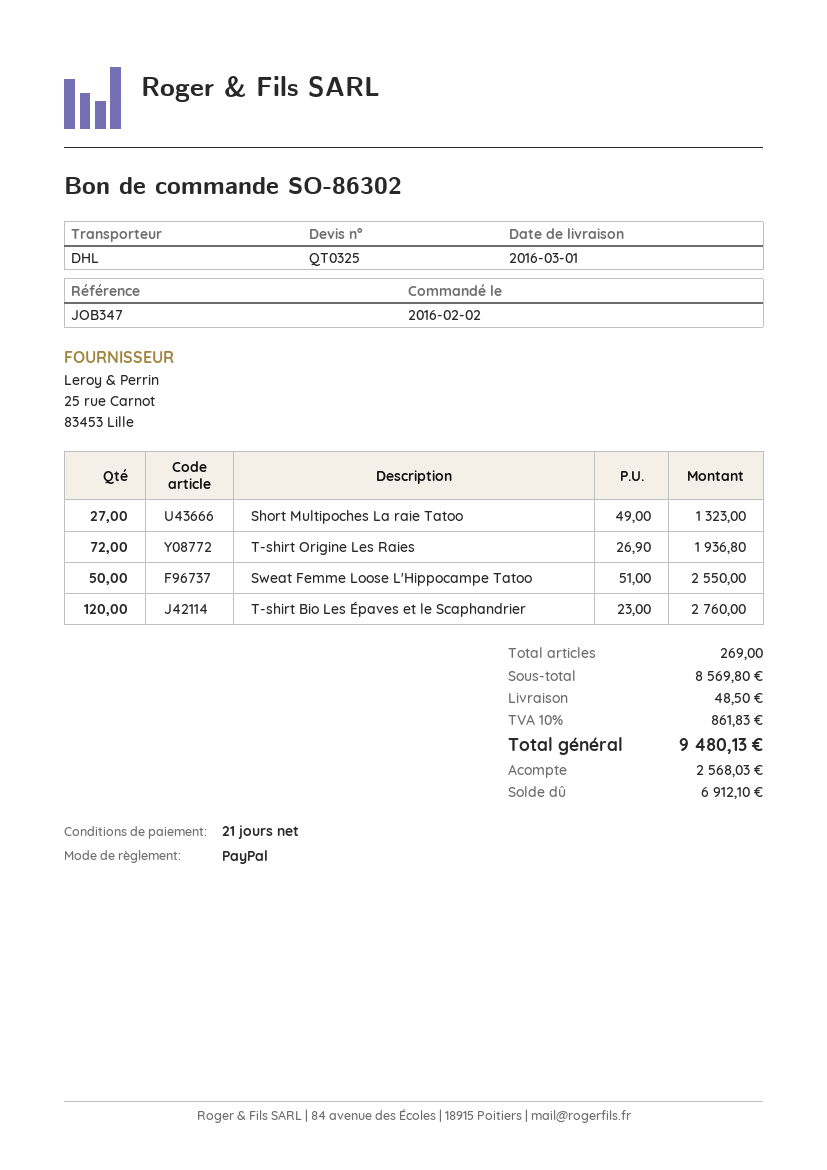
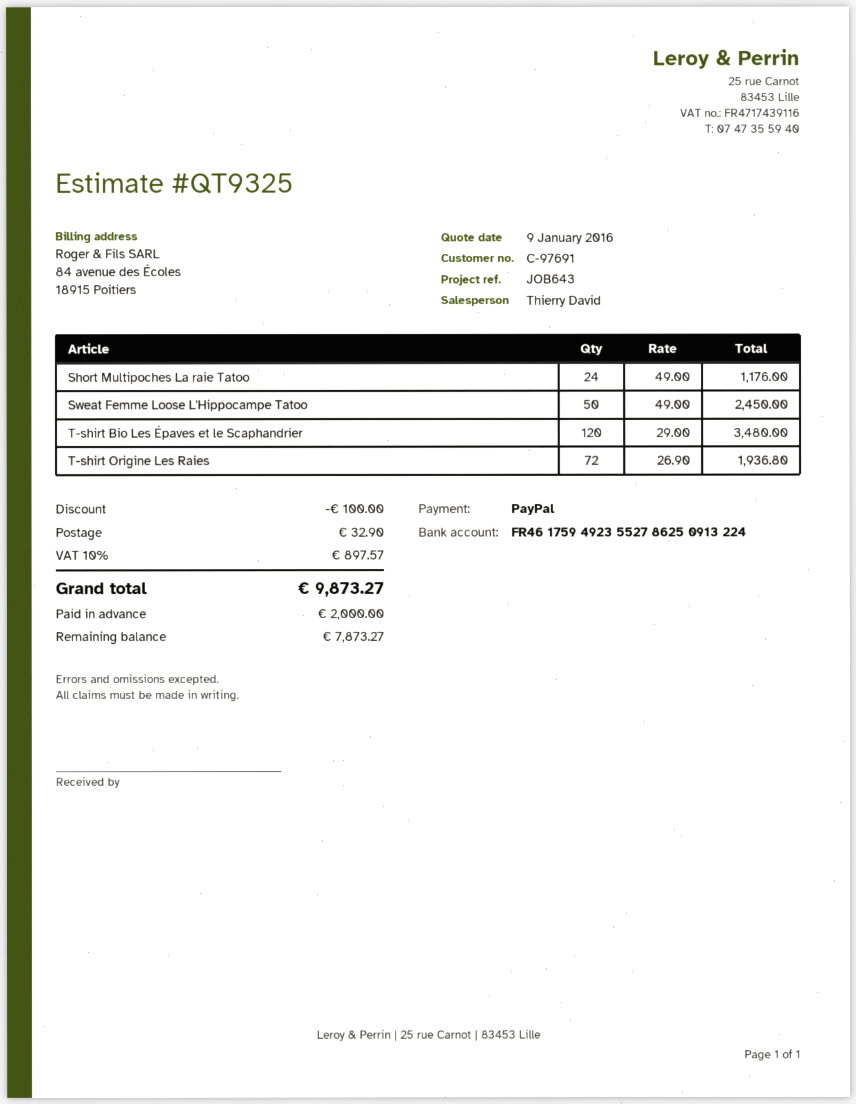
quote number: QT0325 -> QT9325
reference: JOB347 -> JOB643
Short Multipoches La raie Tatoo: 27 x 49.00 = 1323.00 -> 24 x 49.00 = 1176.00
Sweat Femme Loose L'Hippocampe Tatoo: 50 x 51.00 = 2550.00 -> 50 x 49.00 = 2450.00
T-shirt Bio Les Épaves et le Scaphandrier: 120 x 23.00 = 2760.00 -> 120 x 29.00 = 3480.00
discount: none -> 100.00
shipping: 48.50 -> 32.90
tax: 10% = 861.83 -> 10% = 897.57
total: 9480.13 -> 9873.27
deposit: 2568.03 -> 2000.00
balance: 6912.10 -> 7873.27

